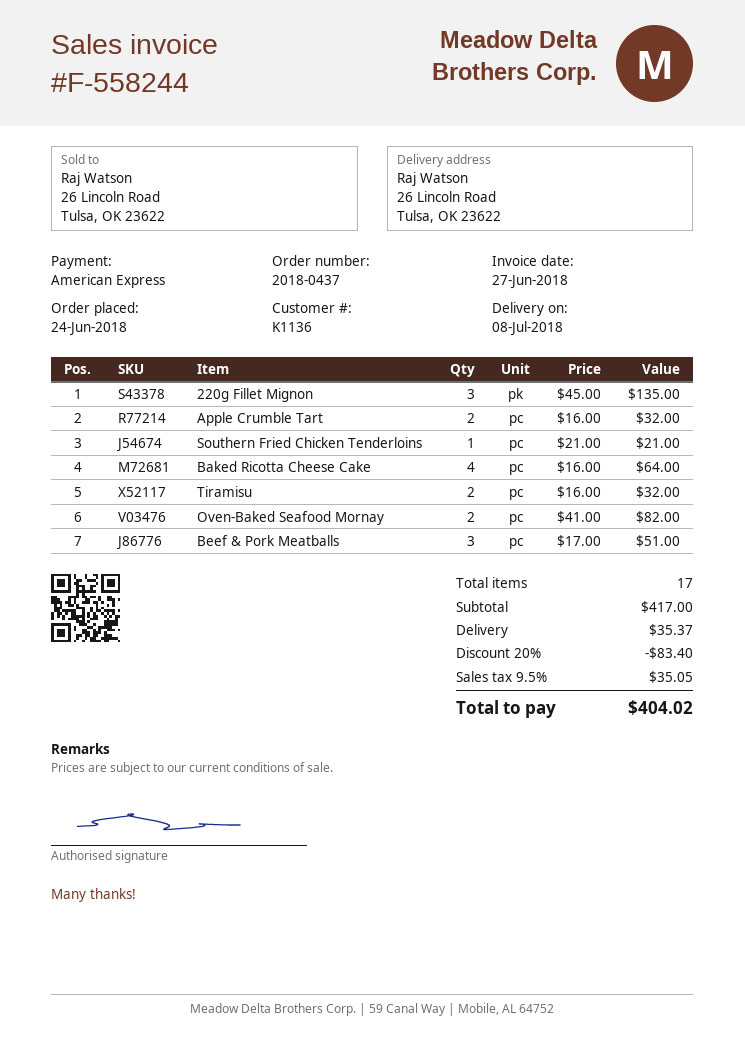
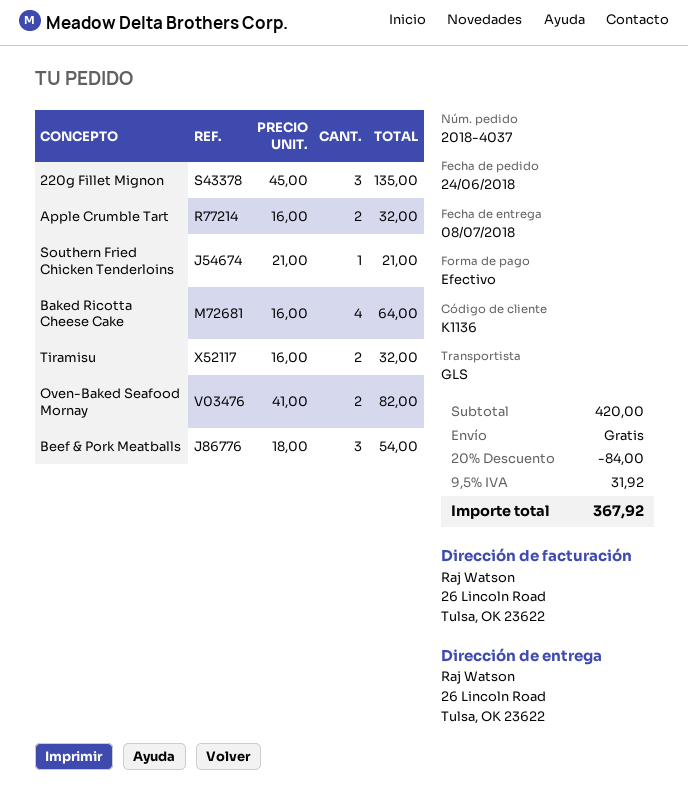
order number: 2018-0437 -> 2018-4037
payment method: American Express -> cash
Beef & Pork Meatballs: 3 x 17.00 = 51.00 -> 3 x 18.00 = 54.00
subtotal: 417.00 -> 420.00
discount: 20% = 83.40 -> 20% = 84.00
shipping: 35.37 -> 0.00
tax: 9.5% = 35.05 -> 9.5% = 31.92
total: 404.02 -> 367.92

